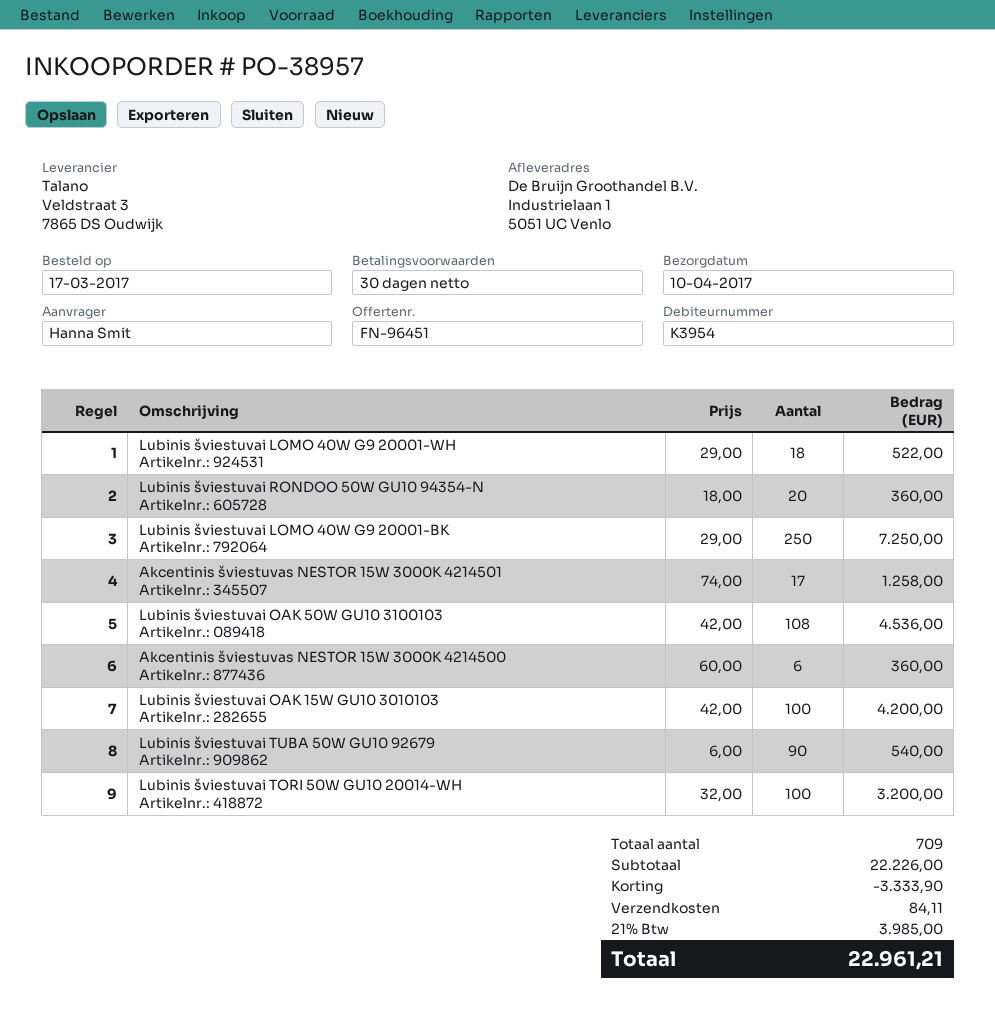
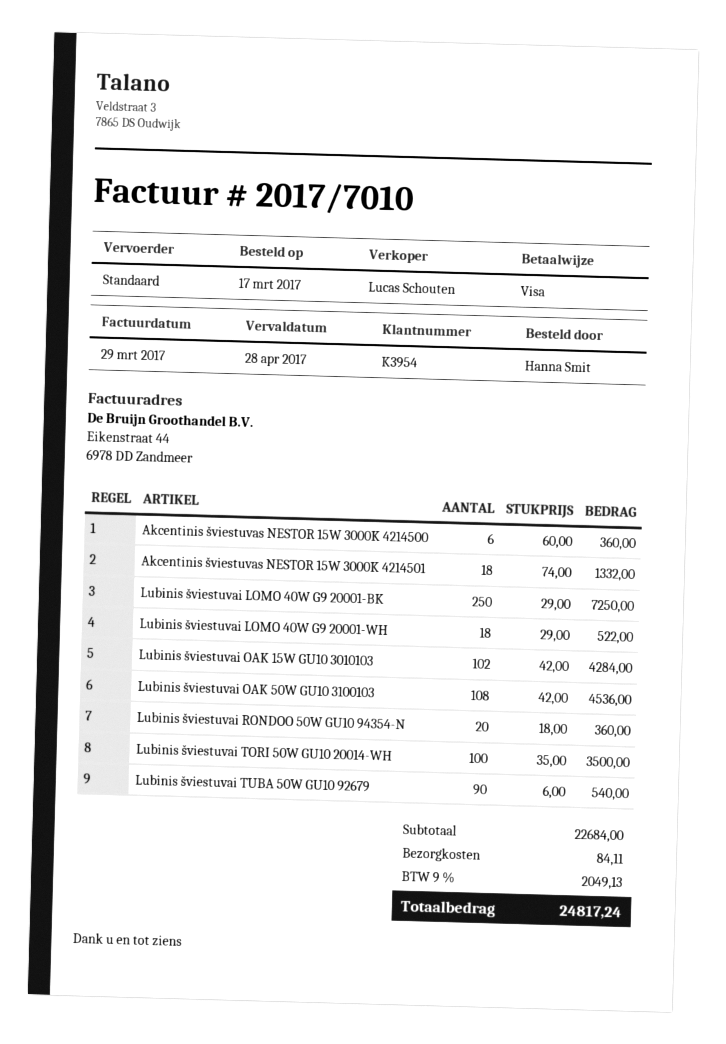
Akcentinis šviestuvas NESTOR 15W 3000K 4214501: 17 x 74.00 = 1258.00 -> 18 x 74.00 = 1332.00
Lubinis šviestuvai OAK 15W GU10 3010103: 100 x 42.00 = 4200.00 -> 102 x 42.00 = 4284.00
Lubinis šviestuvai TORI 50W GU10 20014-WH: 100 x 32.00 = 3200.00 -> 100 x 35.00 = 3500.00
subtotal: 22226.00 -> 22684.00
discount: 3333.90 -> none
tax: 21% = 3985.00 -> 9% = 2049.13
total: 22961.21 -> 24817.24

